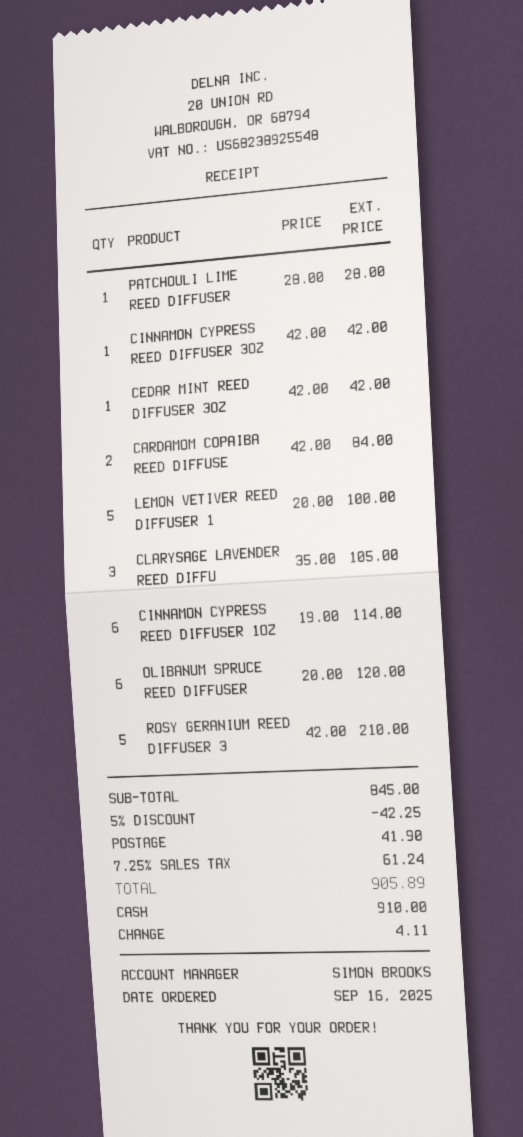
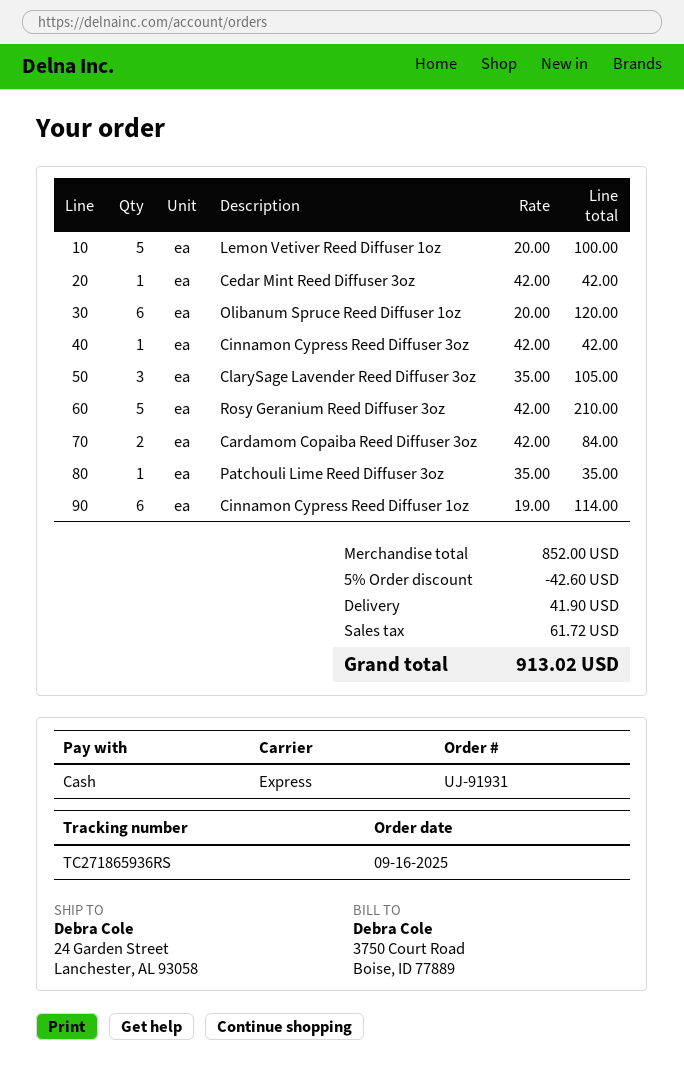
PATCHOULI LIME REED DIFFUSER: 1 x 28.00 = 28.00 -> 1 x 35.00 = 35.00
subtotal: 845.00 -> 852.00
discount: 5% = 42.25 -> 5% = 42.60
tax: 61.24 -> 61.72
total: 905.89 -> 913.02

